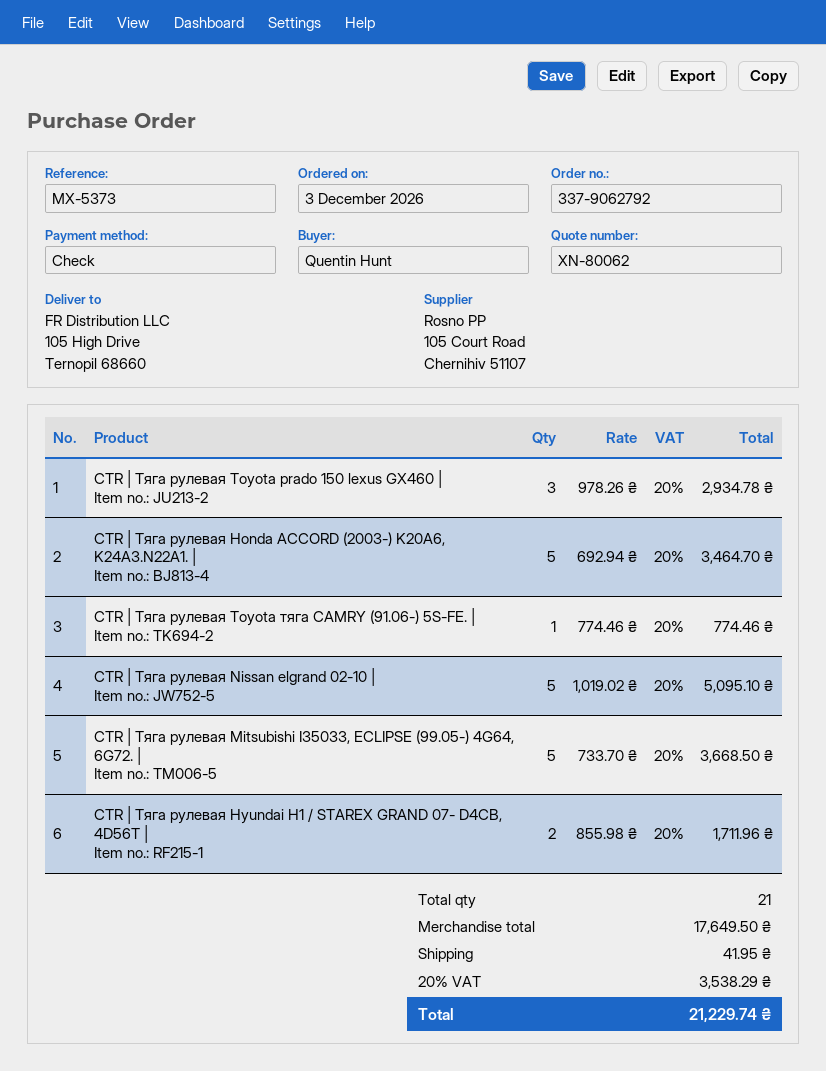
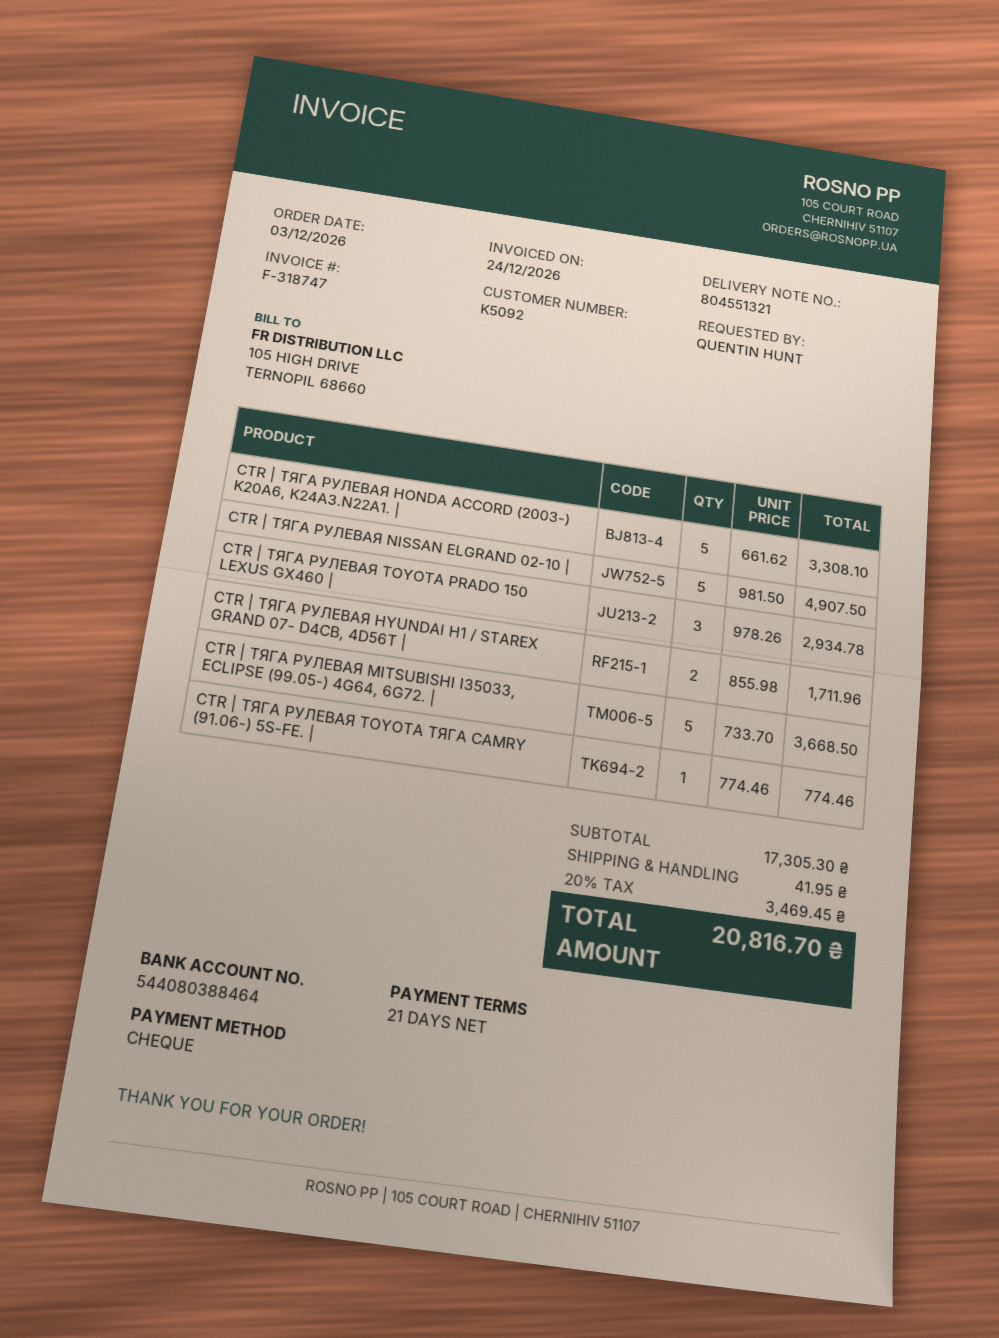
CTR | Тяга рулевая Honda ACCORD (2003-) K20A6, K24A3.N22A1. |: 5 x 692.94 = 3464.70 -> 5 x 661.62 = 3308.10
CTR | Тяга рулевая Nissan elgrand 02-10 |: 5 x 1019.02 = 5095.10 -> 5 x 981.50 = 4907.50
subtotal: 17649.50 -> 17305.30
tax: 20% = 3538.29 -> 20% = 3469.45
total: 21229.74 -> 20816.70

